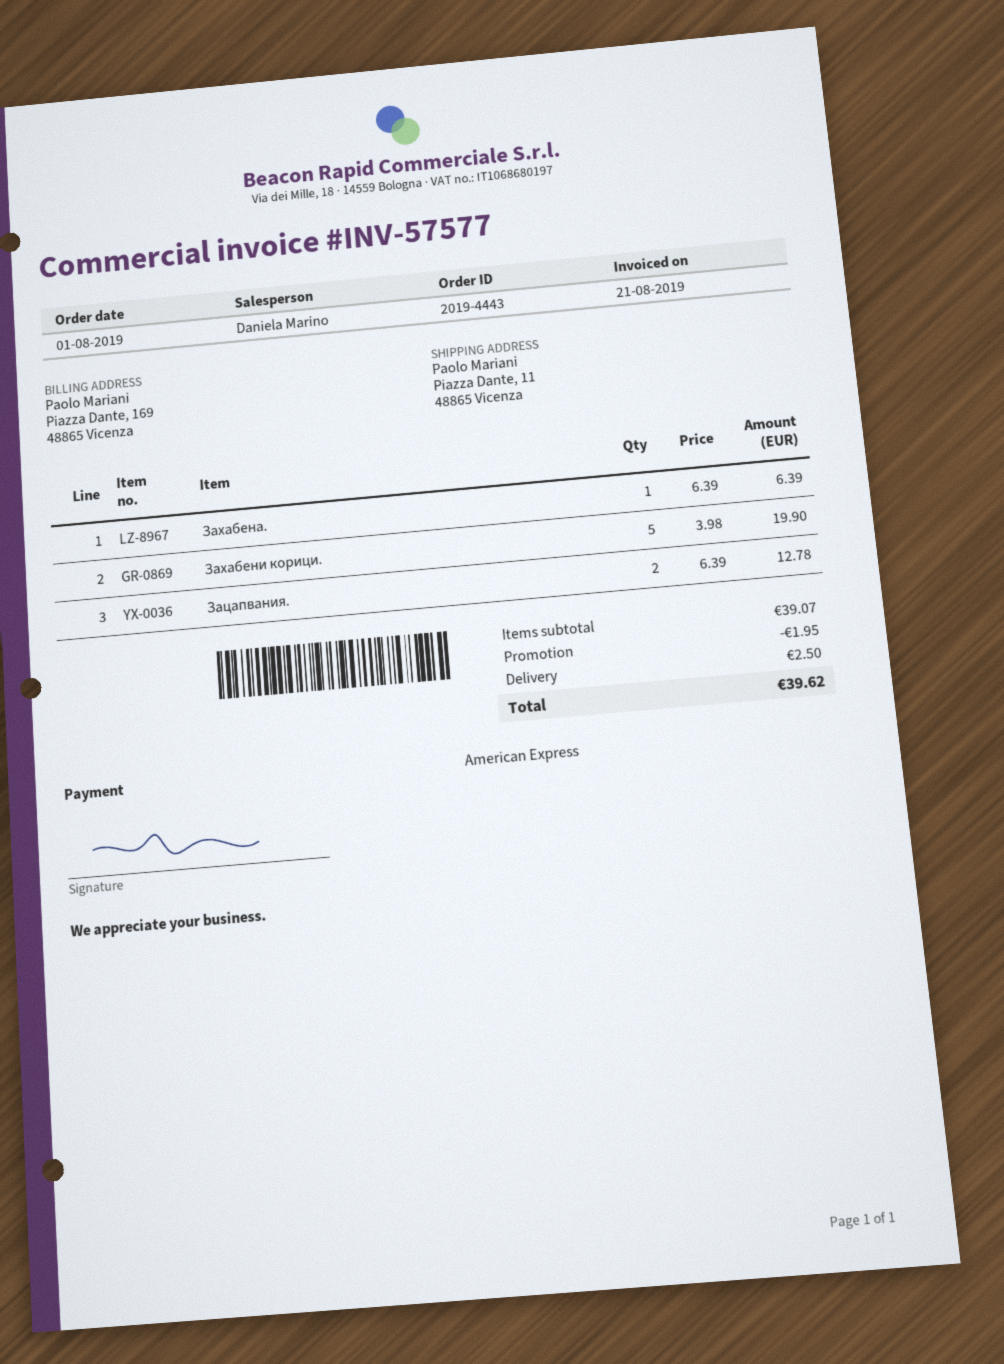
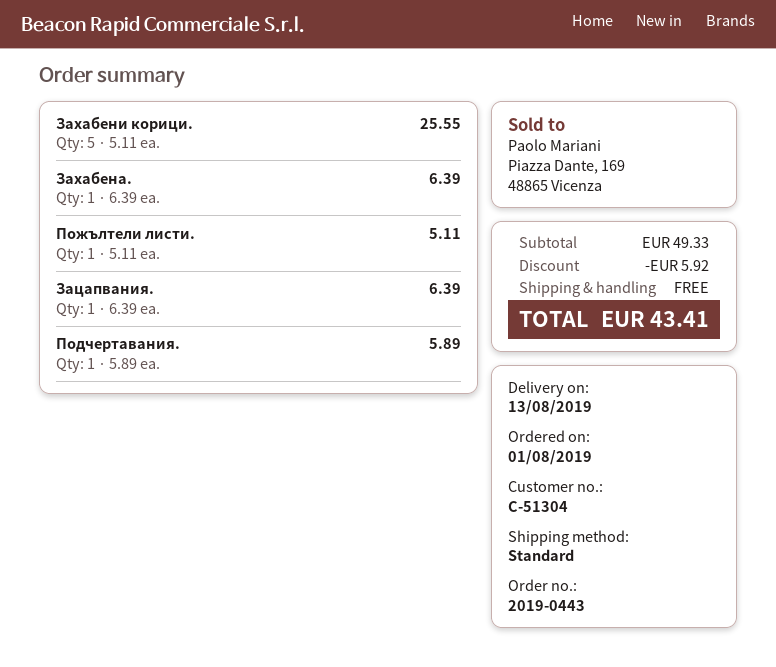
order number: 2019-4443 -> 2019-0443
Захабени корици.: 5 x 3.98 = 19.90 -> 5 x 5.11 = 25.55
Зацапвания.: 2 x 6.39 = 12.78 -> 1 x 6.39 = 6.39
Пожълтели листи.: none -> 1 x 5.11 = 5.11
Подчертавания.: none -> 1 x 5.89 = 5.89
subtotal: 39.07 -> 49.33
discount: 1.95 -> 5.92
shipping: 2.50 -> 0.00
total: 39.62 -> 43.41

